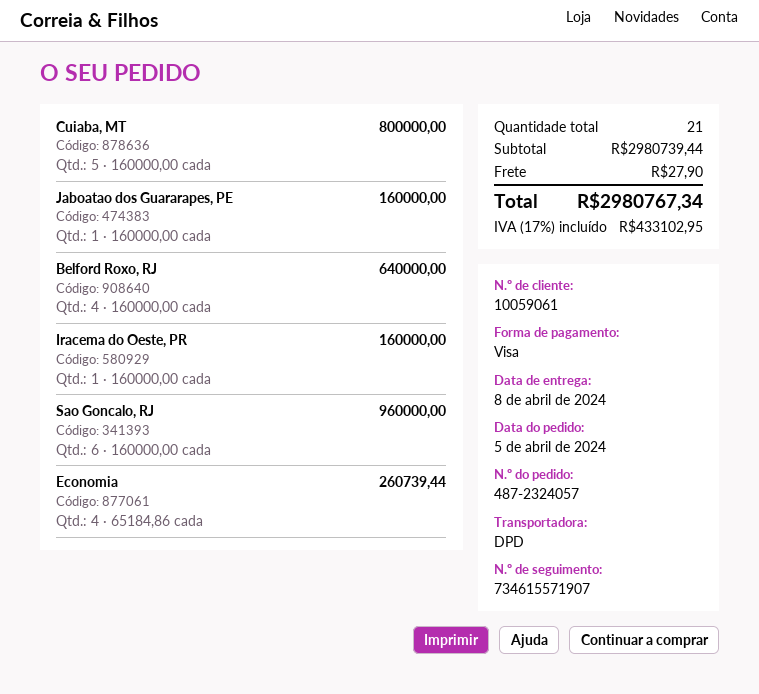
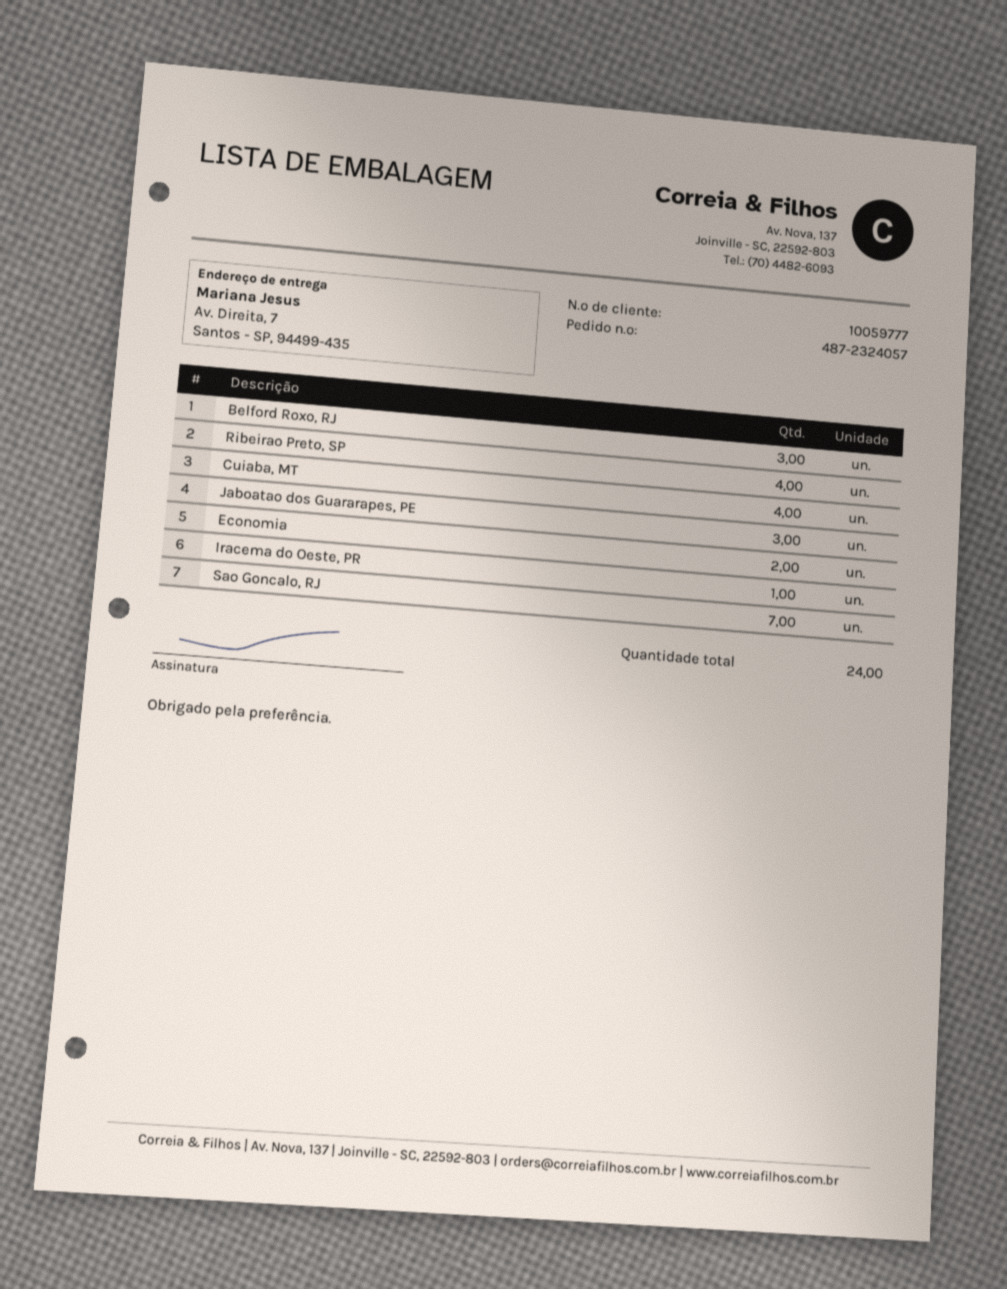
customer number: 10059061 -> 10059777
Cuiaba, MT: 5 -> 4
Jaboatao dos Guararapes, PE: 1 -> 3
Belford Roxo, RJ: 4 -> 3
Sao Goncalo, RJ: 6 -> 7
Economia: 4 -> 2
Ribeirao Preto, SP: none -> 4
total quantity: 21 -> 24

